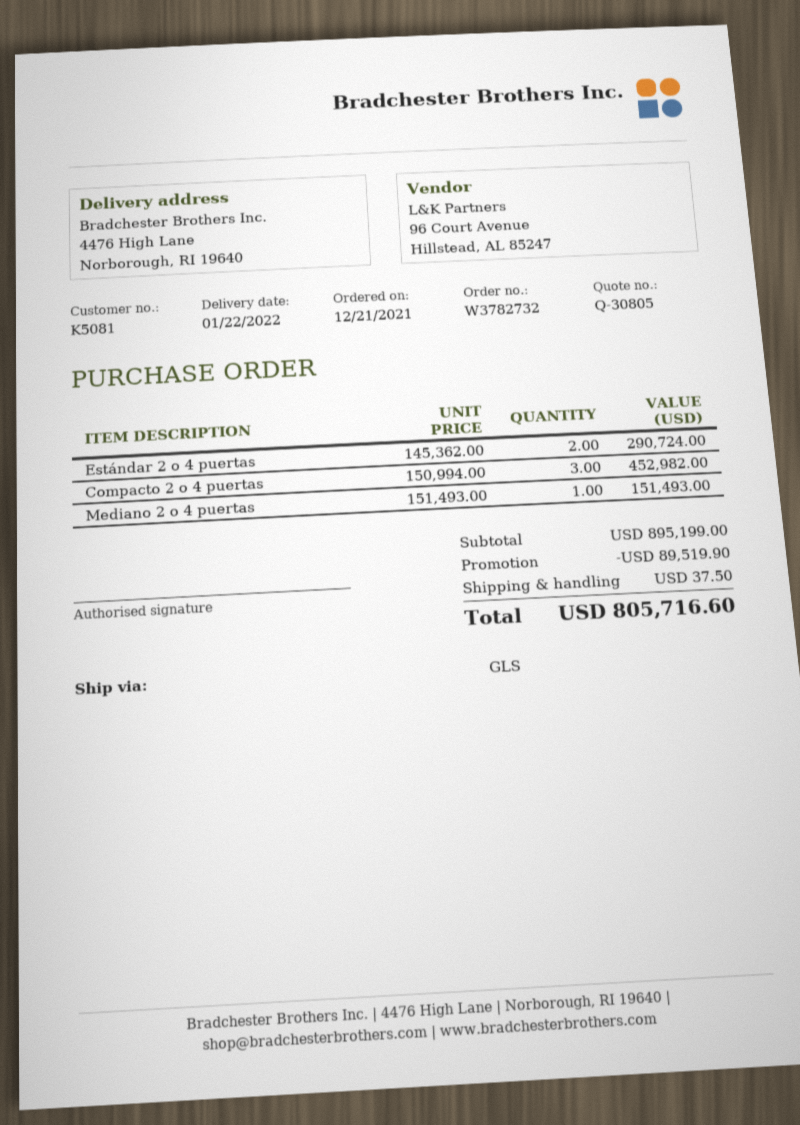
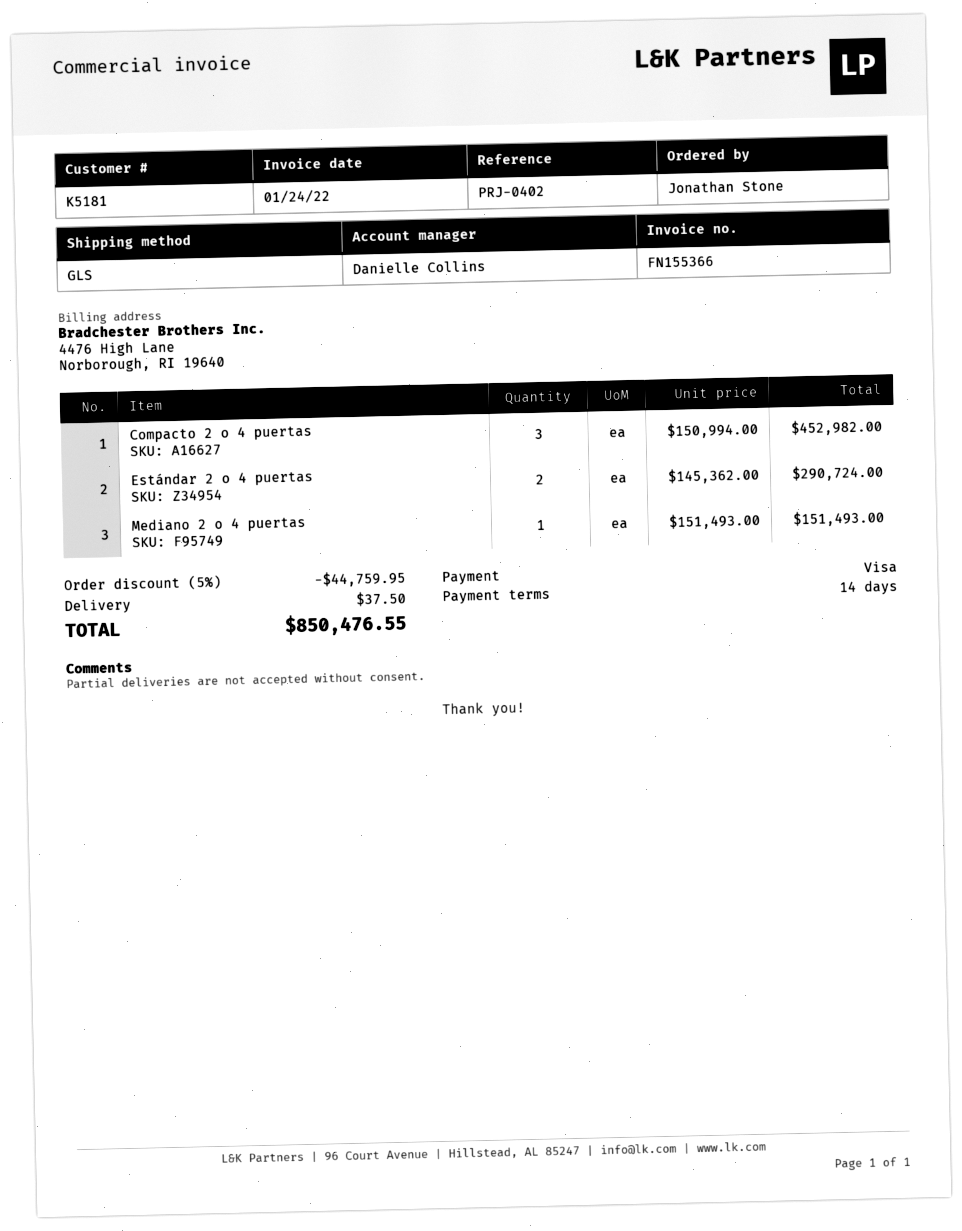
customer number: K5081 -> K5181
discount: 89519.90 -> 44759.95
total: 805716.60 -> 850476.55

